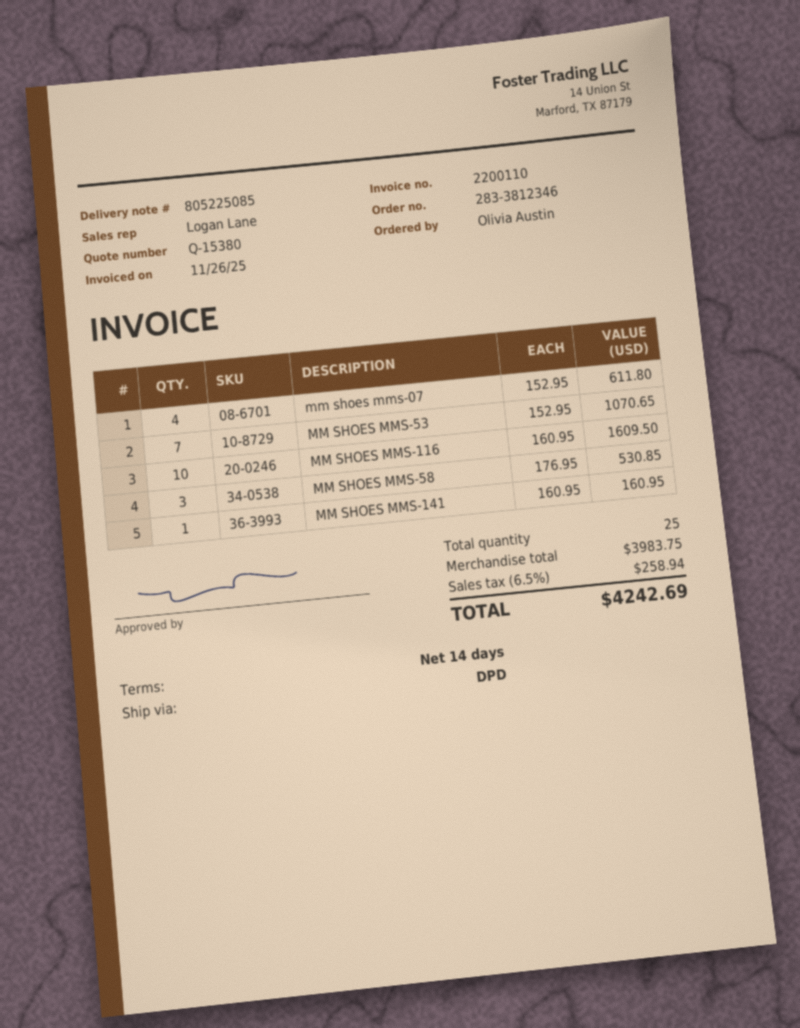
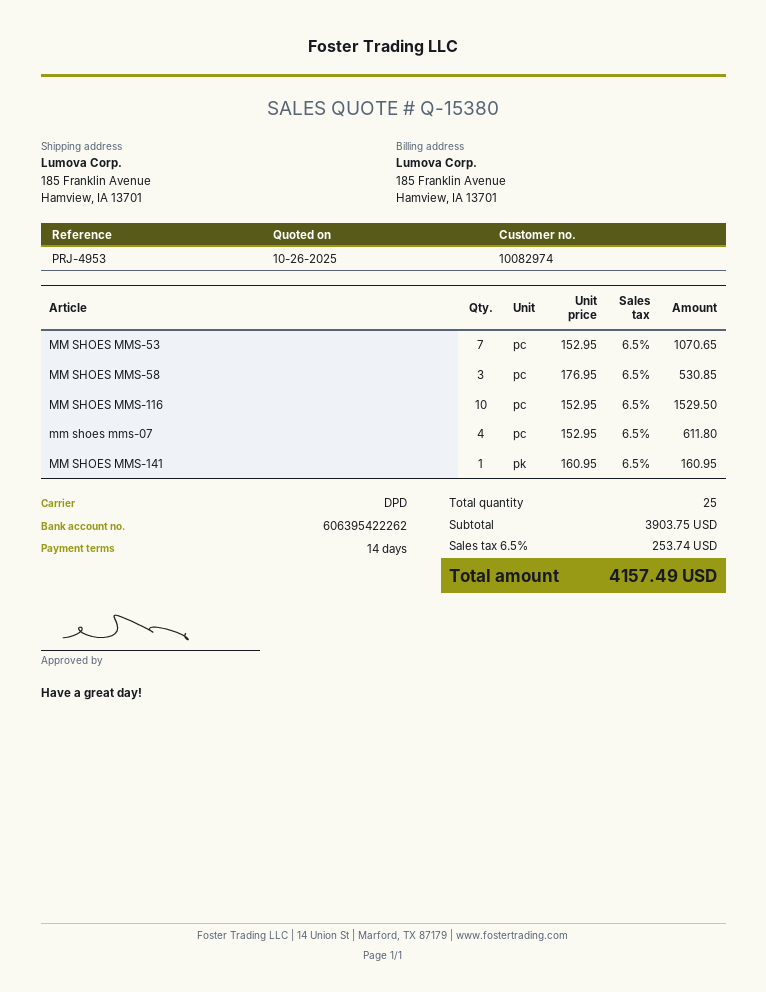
MM SHOES MMS-116: 10 x 160.95 = 1609.50 -> 10 x 152.95 = 1529.50
subtotal: 3983.75 -> 3903.75
tax: 6.5% = 258.94 -> 6.5% = 253.74
total: 4242.69 -> 4157.49

